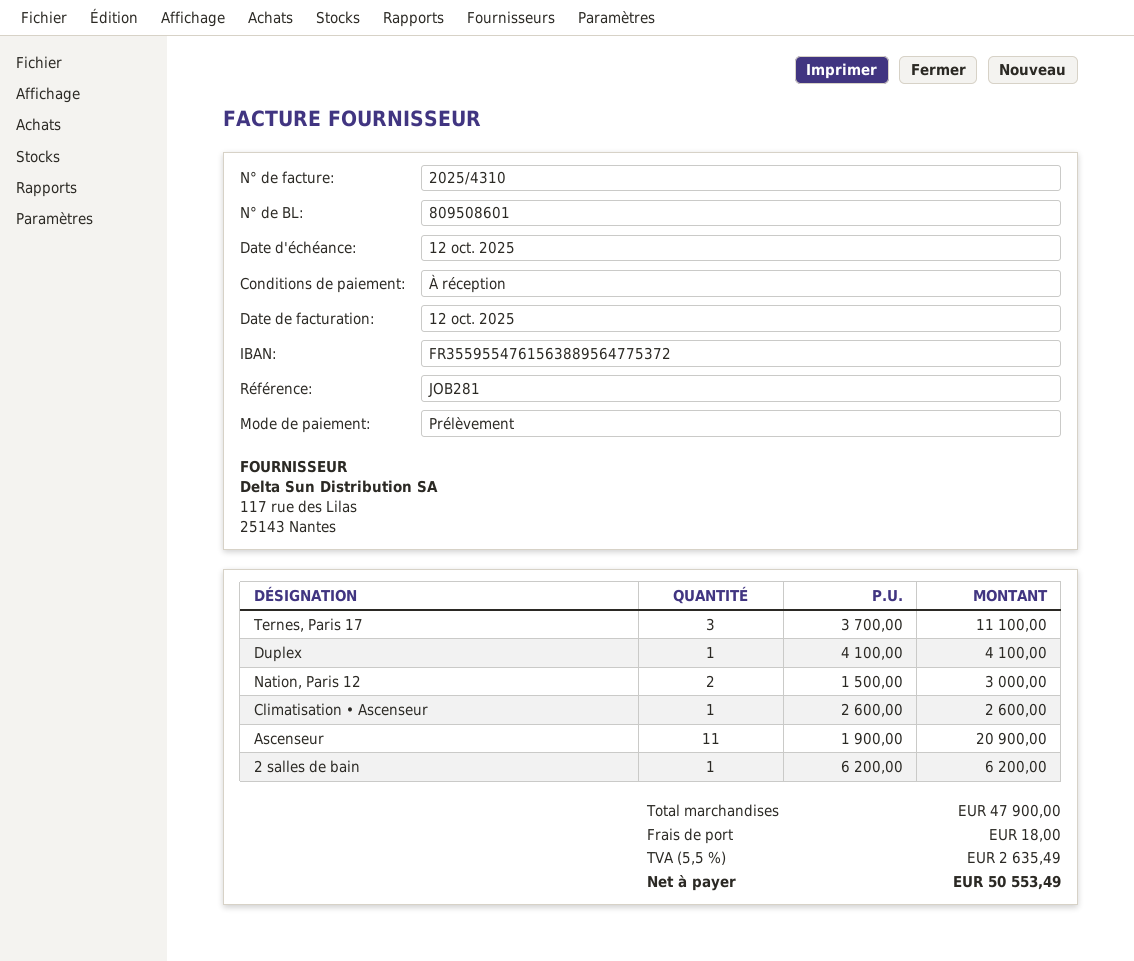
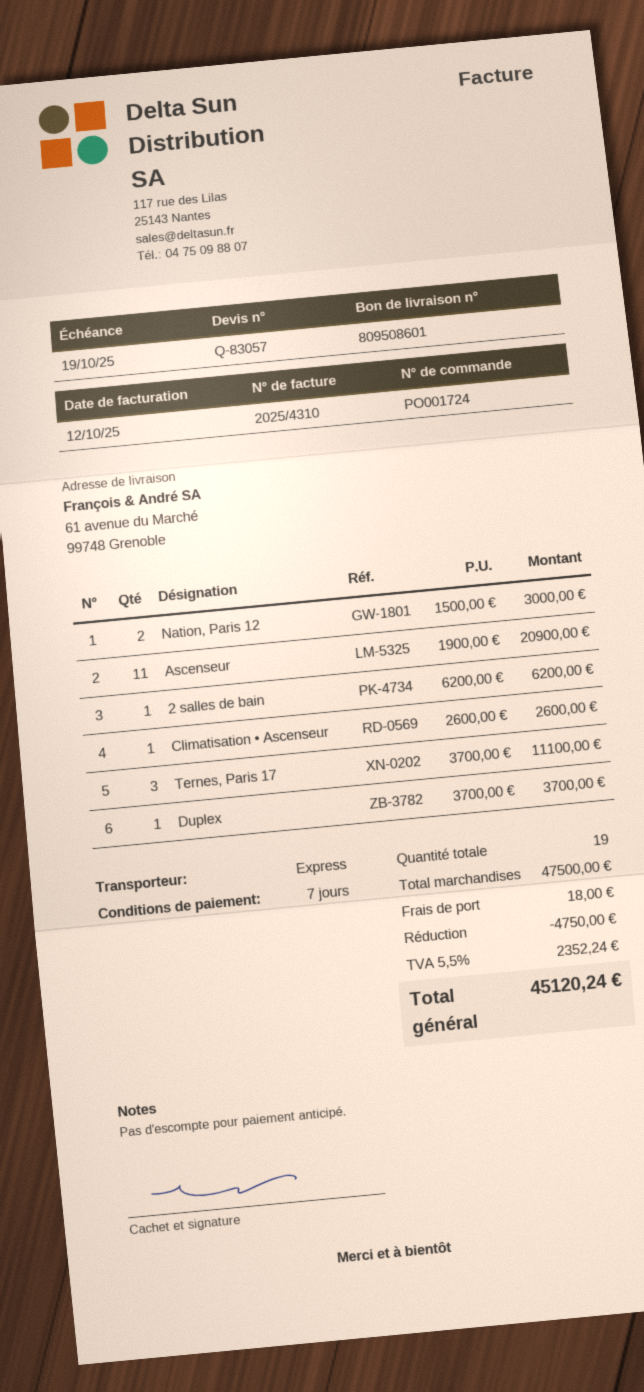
payment terms: on receipt -> 7 days
due date: 2025-10-12 -> 2025-10-19
Duplex: 1 x 4100.00 = 4100.00 -> 1 x 3700.00 = 3700.00
subtotal: 47900.00 -> 47500.00
discount: none -> 4750.00
tax: 5.5% = 2635.49 -> 5.5% = 2352.24
total: 50553.49 -> 45120.24

